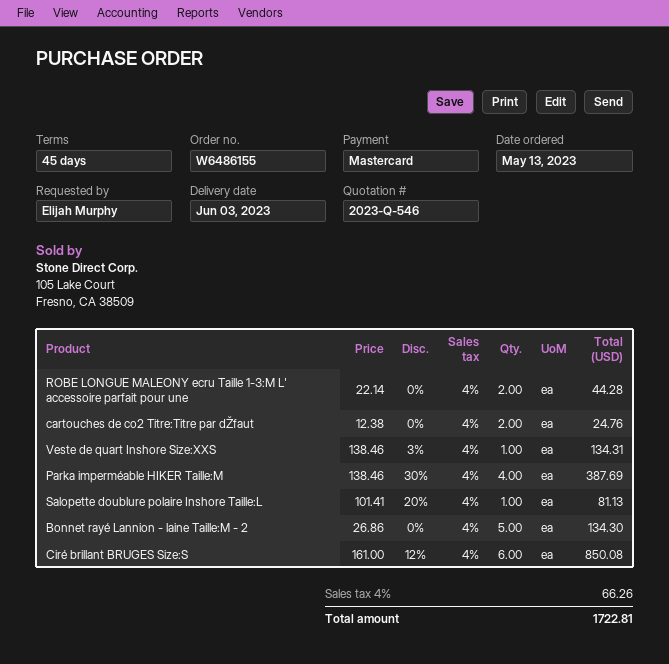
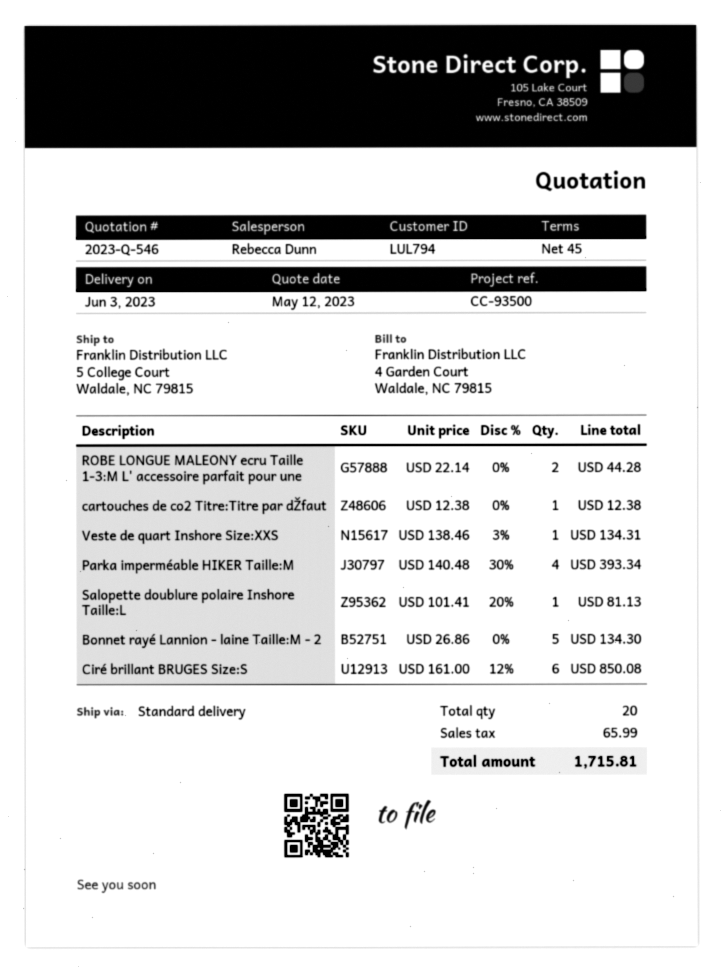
cartouches de co2 Titre:Titre par dŽfaut: 2 x 12.38 = 24.76 -> 1 x 12.38 = 12.38
Parka imperméable HIKER Taille:M: 4 x 138.46 - 30% = 387.69 -> 4 x 140.48 - 30% = 393.34
tax: 66.26 -> 65.99
total: 1722.81 -> 1715.81

